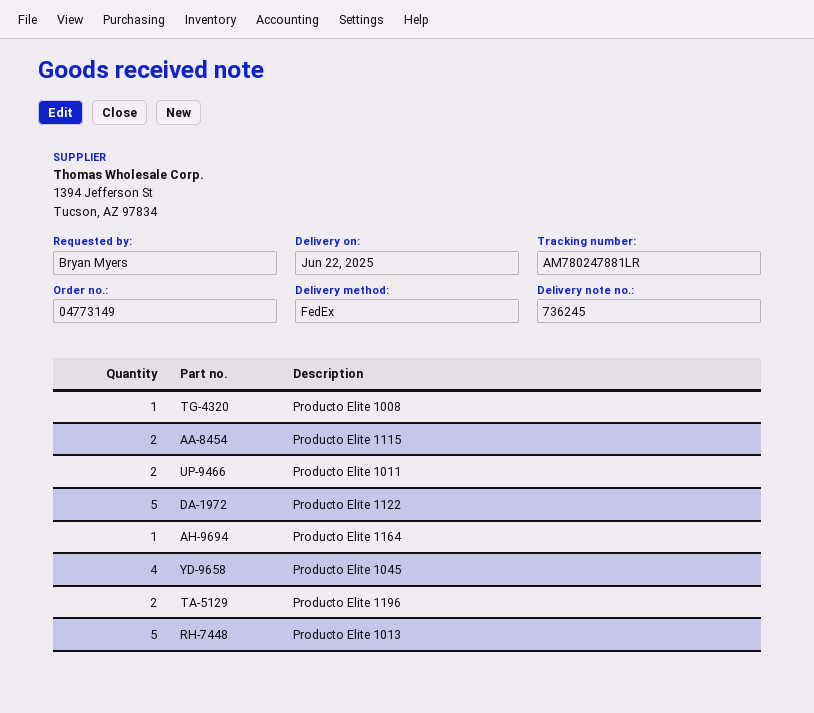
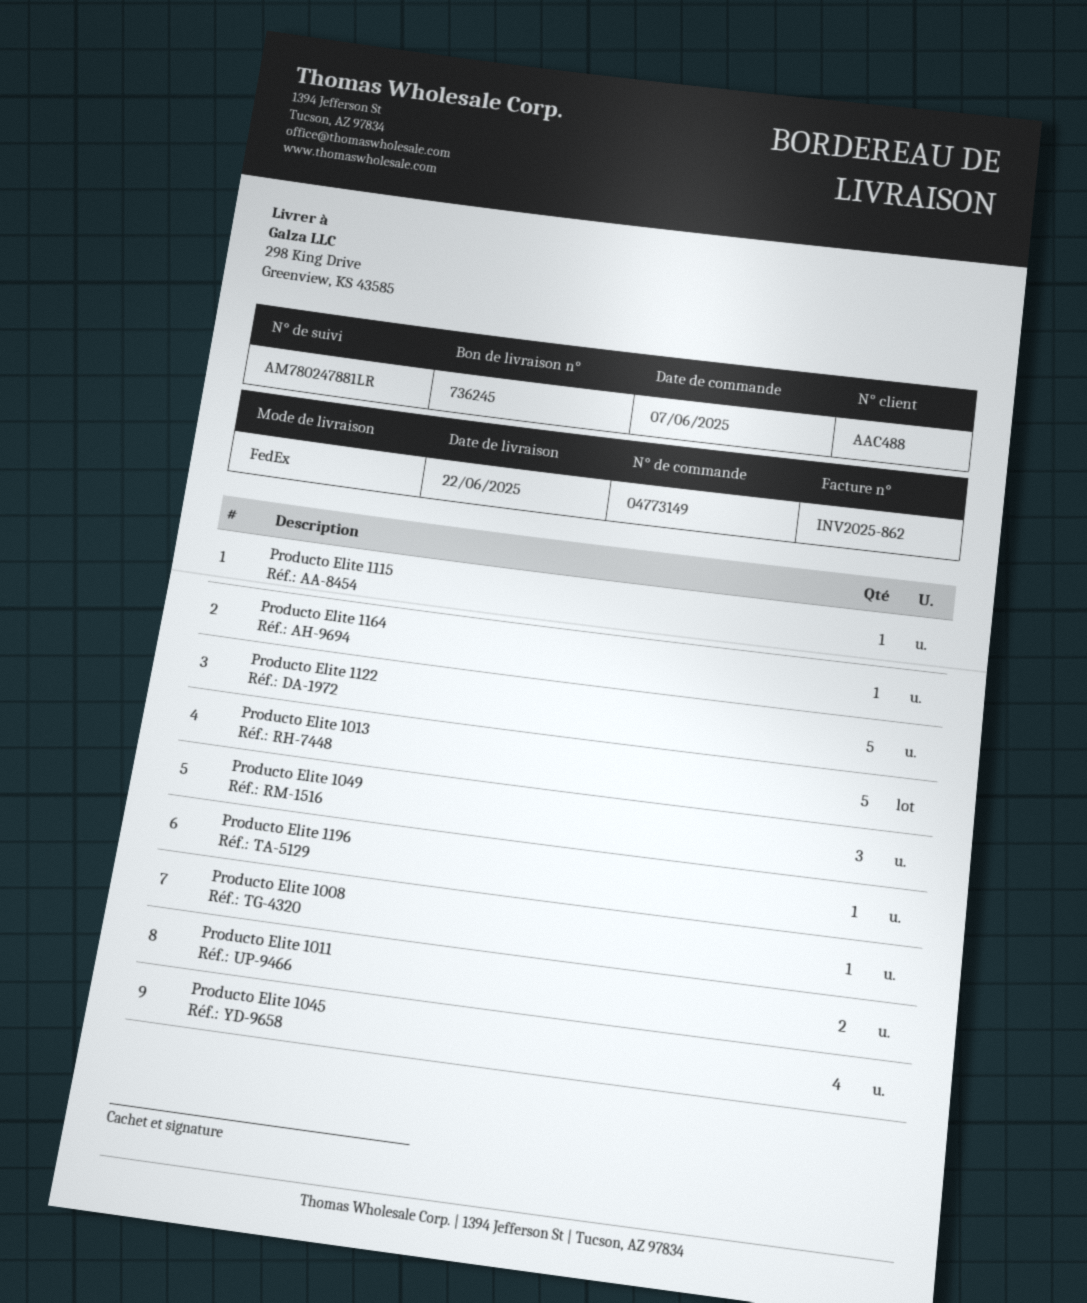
Producto Elite 1115: 2 -> 1
Producto Elite 1196: 2 -> 1
Producto Elite 1049: none -> 3

